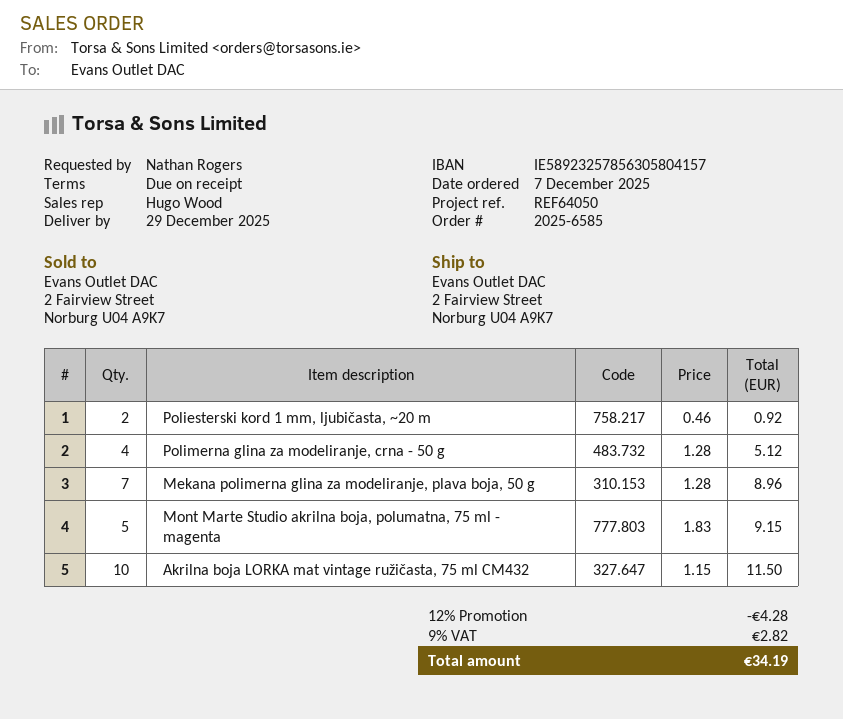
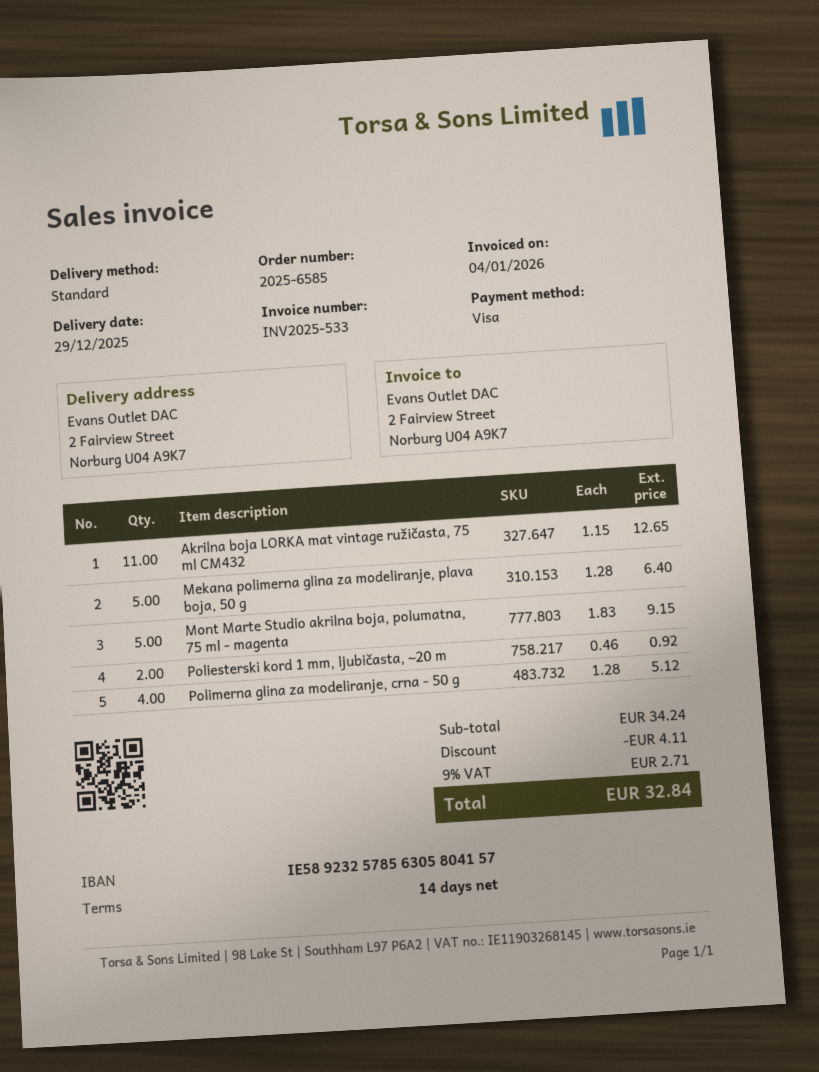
payment terms: on receipt -> 14 days
Mekana polimerna glina za modeliranje, plava boja, 50 g: 7 x 1.28 = 8.96 -> 5 x 1.28 = 6.40
Akrilna boja LORKA mat vintage ružičasta, 75 ml CM432: 10 x 1.15 = 11.50 -> 11 x 1.15 = 12.65
discount: 4.28 -> 4.11
tax: 9% = 2.82 -> 9% = 2.71
total: 34.19 -> 32.84

